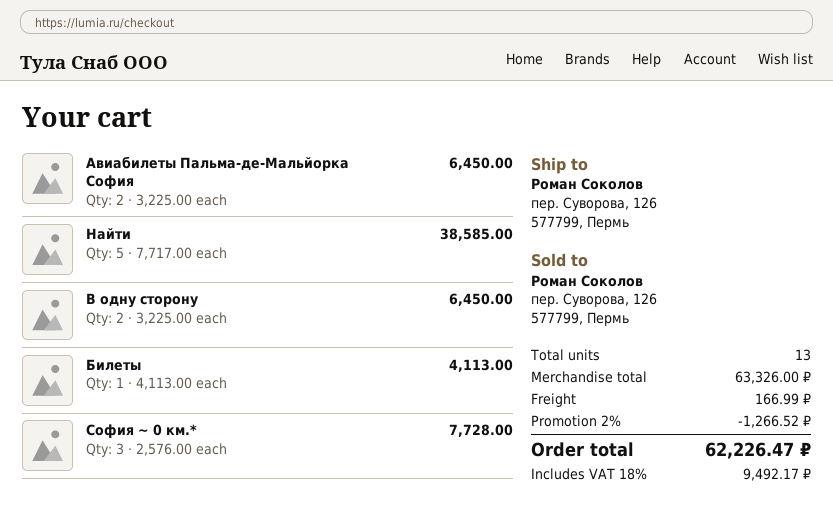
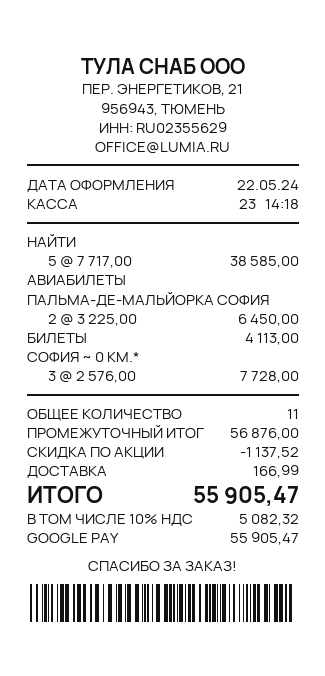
В одну сторону: 2 x 3225.00 = 6450.00 -> none
total quantity: 13 -> 11
subtotal: 63326.00 -> 56876.00
discount: 1266.52 -> 1137.52
tax: 18% = 9492.17 -> 10% = 5082.32
total: 62226.47 -> 55905.47

